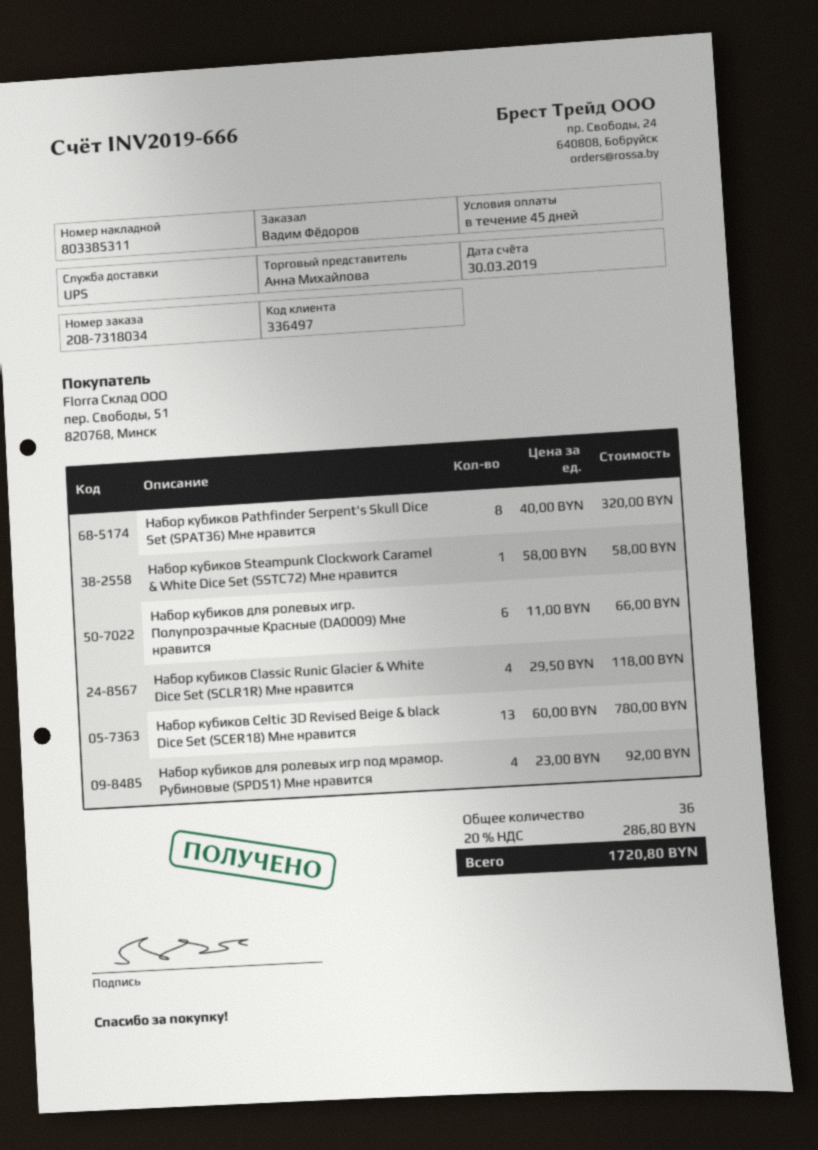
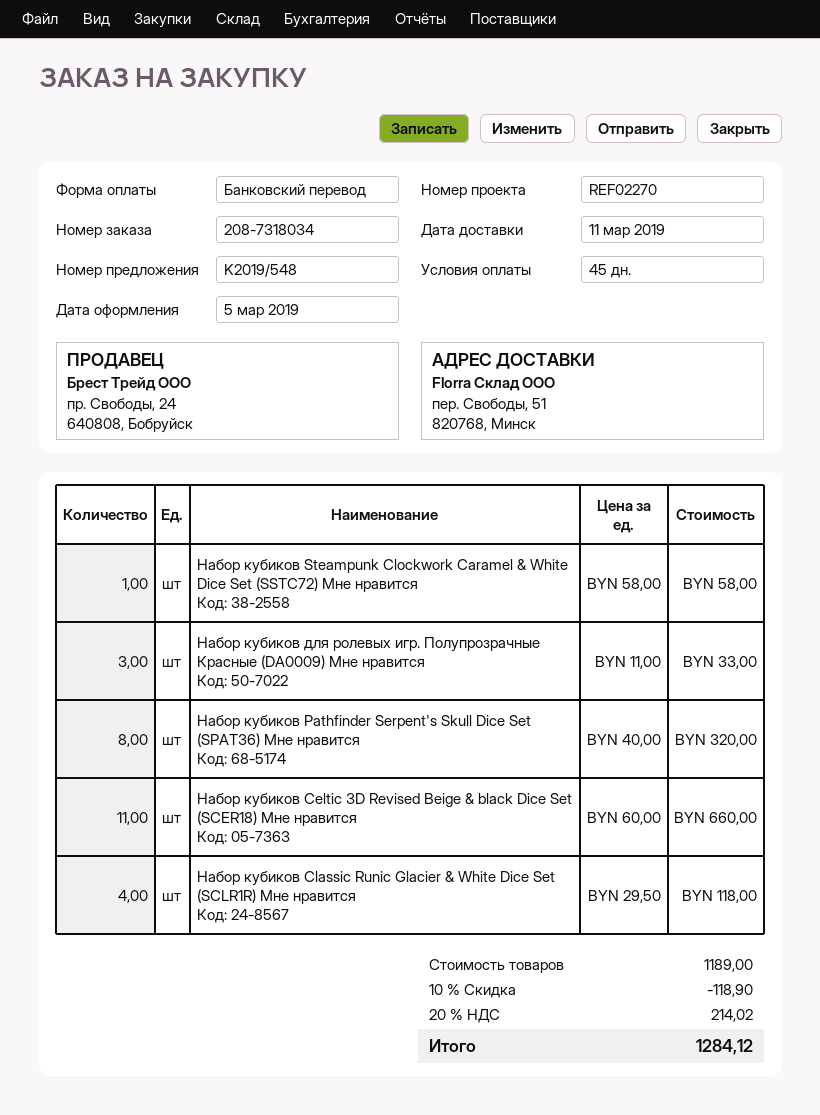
Набор кубиков для ролевых игр. Полупрозрачные Красные (DA0009) Мне нравится: 6 x 11.00 = 66.00 -> 3 x 11.00 = 33.00
Набор кубиков Celtic 3D Revised Beige & black Dice Set (SCER18) Мне нравится: 13 x 60.00 = 780.00 -> 11 x 60.00 = 660.00
Набор кубиков для ролевых игр под мрамор. Рубиновые (SPD51) Мне нравится: 4 x 23.00 = 92.00 -> none
discount: none -> 10% = 118.90
tax: 20% = 286.80 -> 20% = 214.02
total: 1720.80 -> 1284.12

